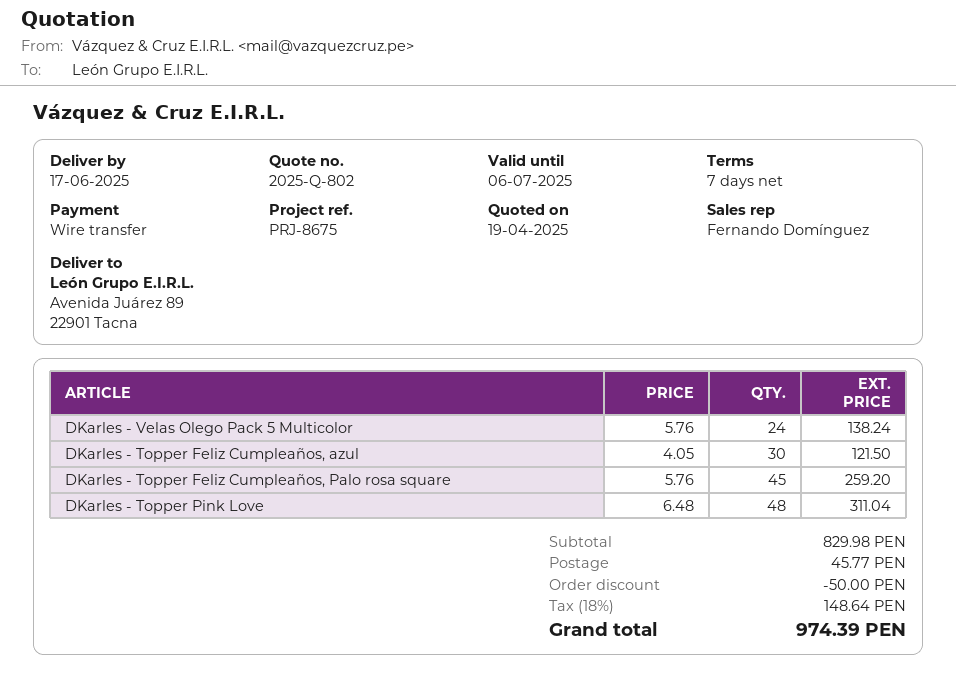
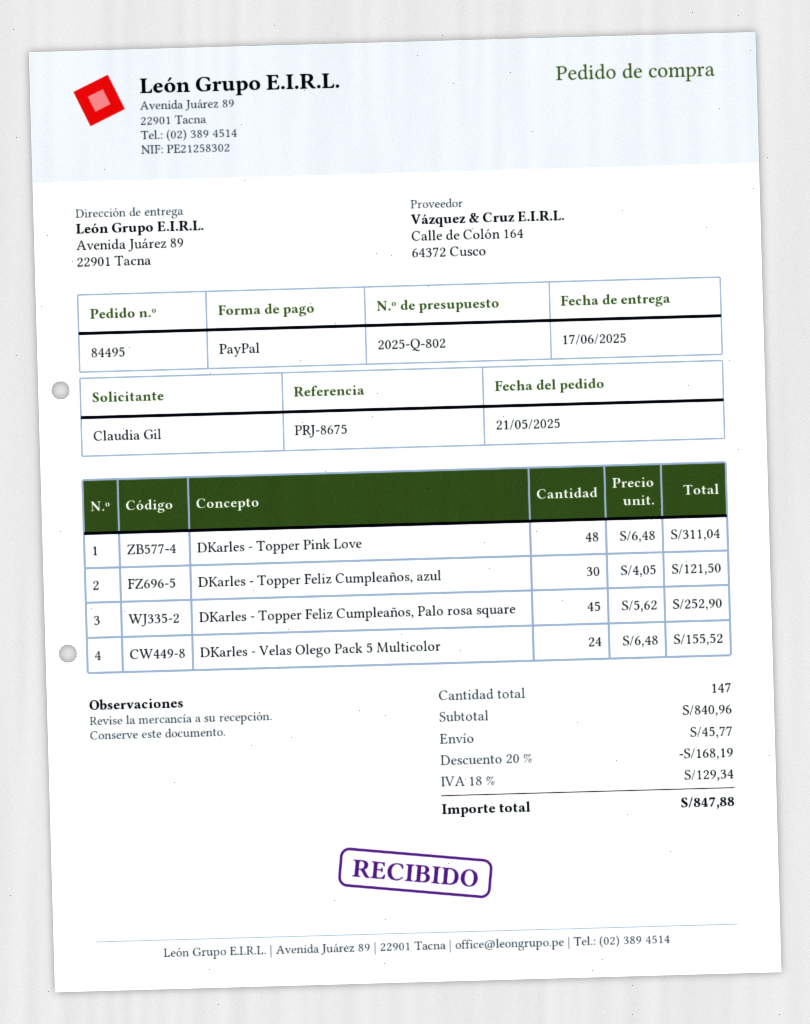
payment method: bank transfer -> PayPal
DKarles - Velas Olego Pack 5 Multicolor: 24 x 5.76 = 138.24 -> 24 x 6.48 = 155.52
DKarles - Topper Feliz Cumpleaños, Palo rosa square: 45 x 5.76 = 259.20 -> 45 x 5.62 = 252.90
subtotal: 829.98 -> 840.96
discount: 50.00 -> 168.19
tax: 18% = 148.64 -> 18% = 129.34
total: 974.39 -> 847.88

